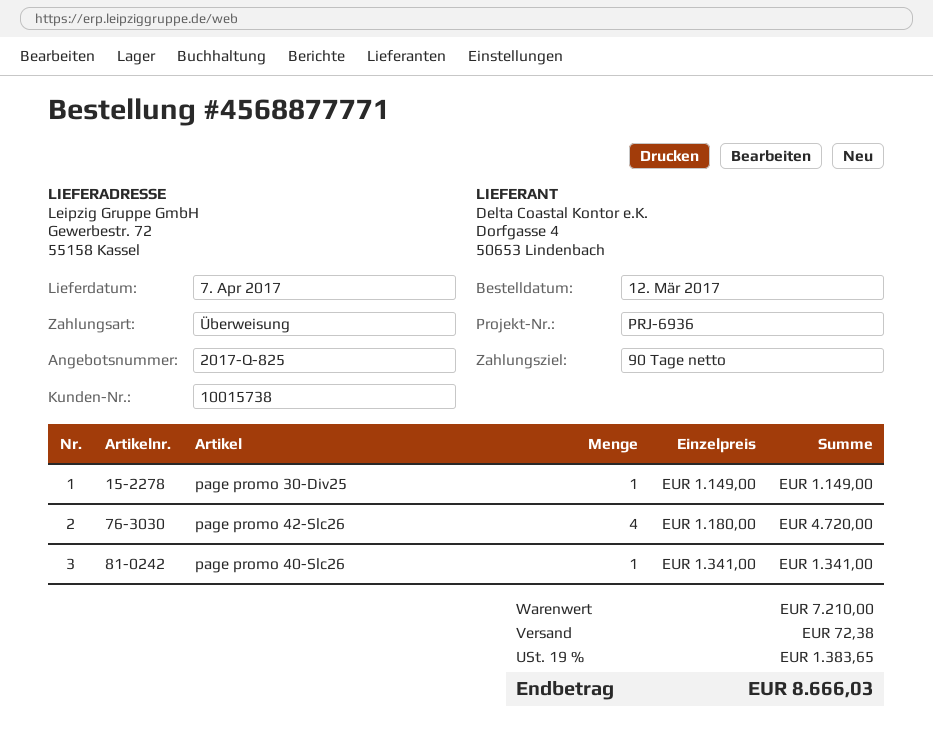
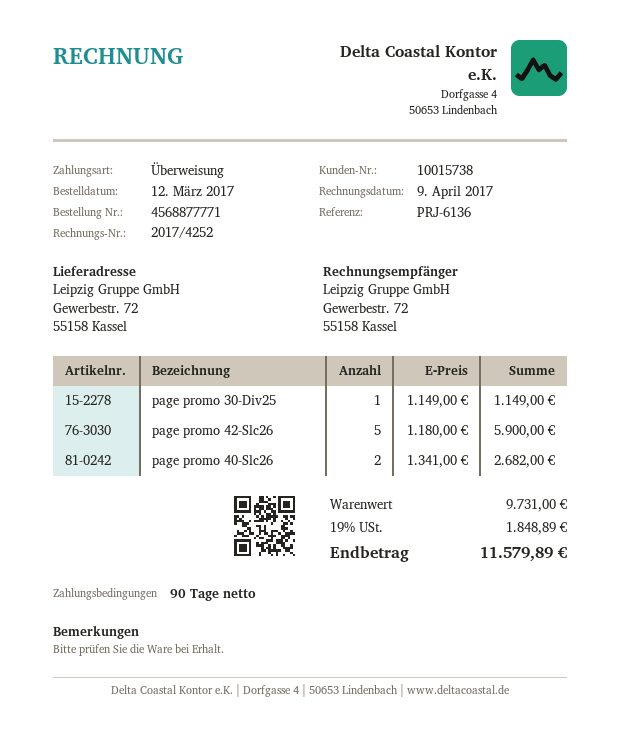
reference: PRJ-6936 -> PRJ-6136
page promo 42-Slc26: 4 x 1180.00 = 4720.00 -> 5 x 1180.00 = 5900.00
page promo 40-Slc26: 1 x 1341.00 = 1341.00 -> 2 x 1341.00 = 2682.00
subtotal: 7210.00 -> 9731.00
shipping: 72.38 -> none
tax: 19% = 1383.65 -> 19% = 1848.89
total: 8666.03 -> 11579.89

